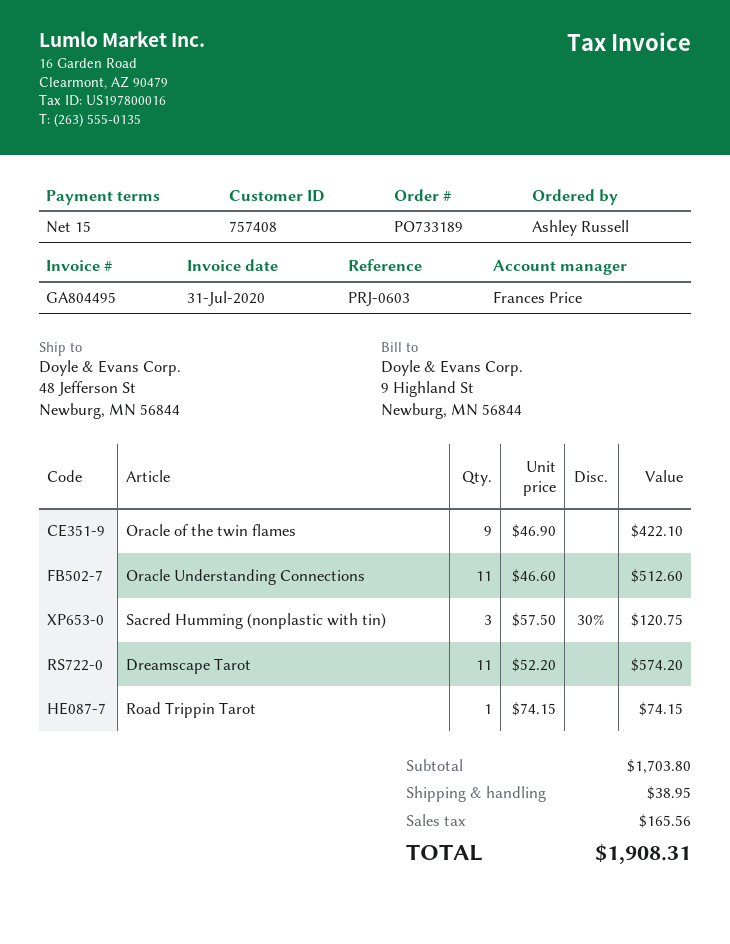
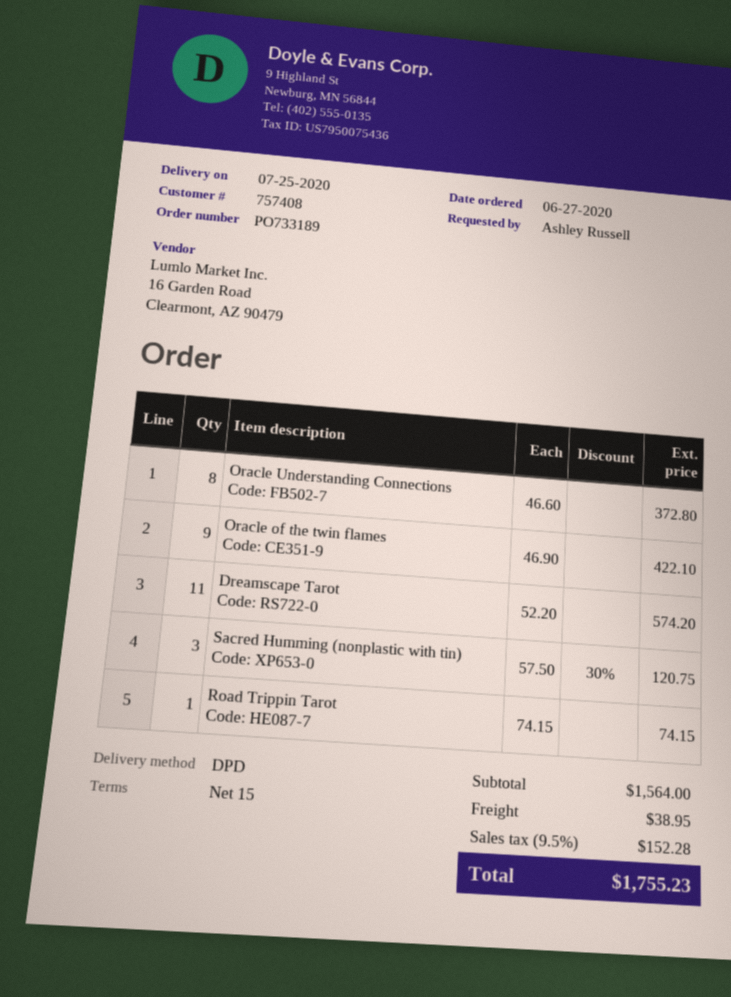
Oracle Understanding Connections: 11 x 46.60 = 512.60 -> 8 x 46.60 = 372.80
subtotal: 1703.80 -> 1564.00
tax: 165.56 -> 152.28
total: 1908.31 -> 1755.23

